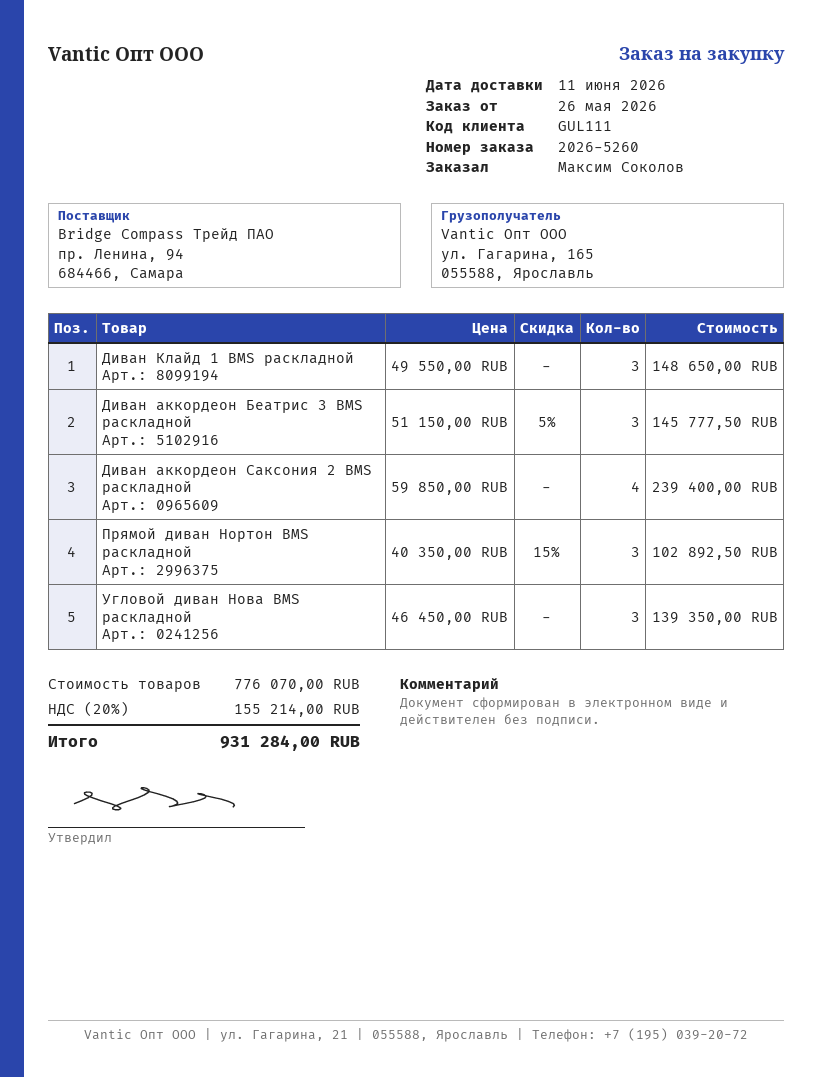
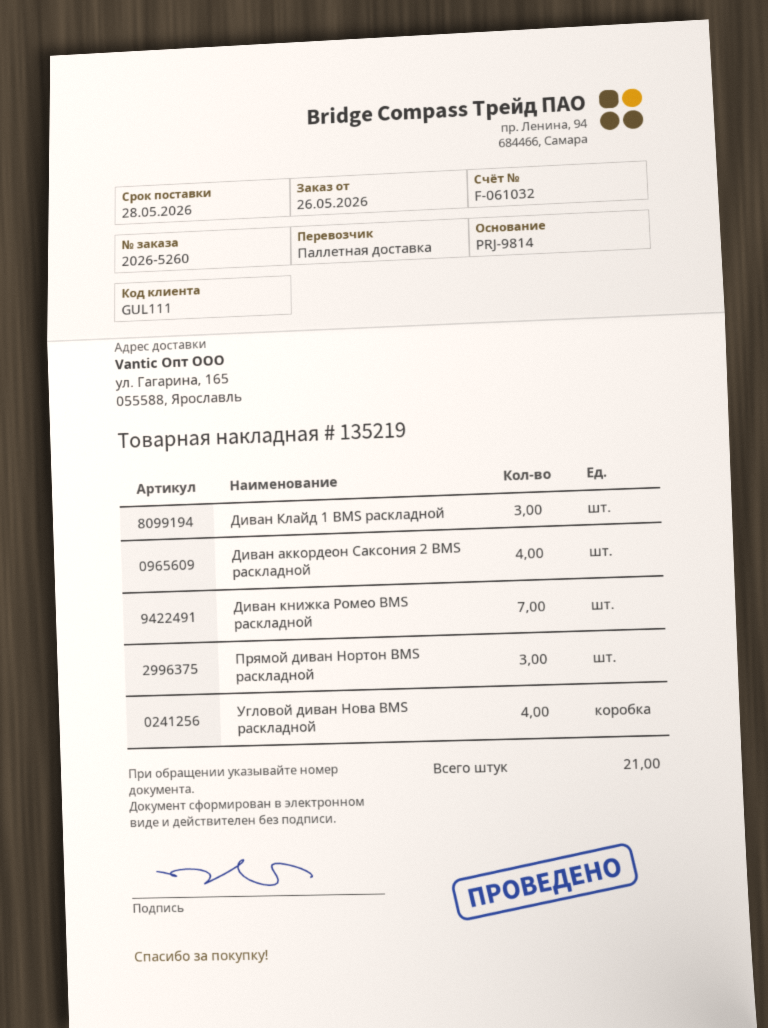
delivery date: 2026-06-11 -> 2026-05-28
Диван аккордеон Беатрис 3 BMS раскладной: 3 -> none
Угловой диван Нова BMS раскладной: 3 -> 4
Диван книжка Ромео BMS раскладной: none -> 7

